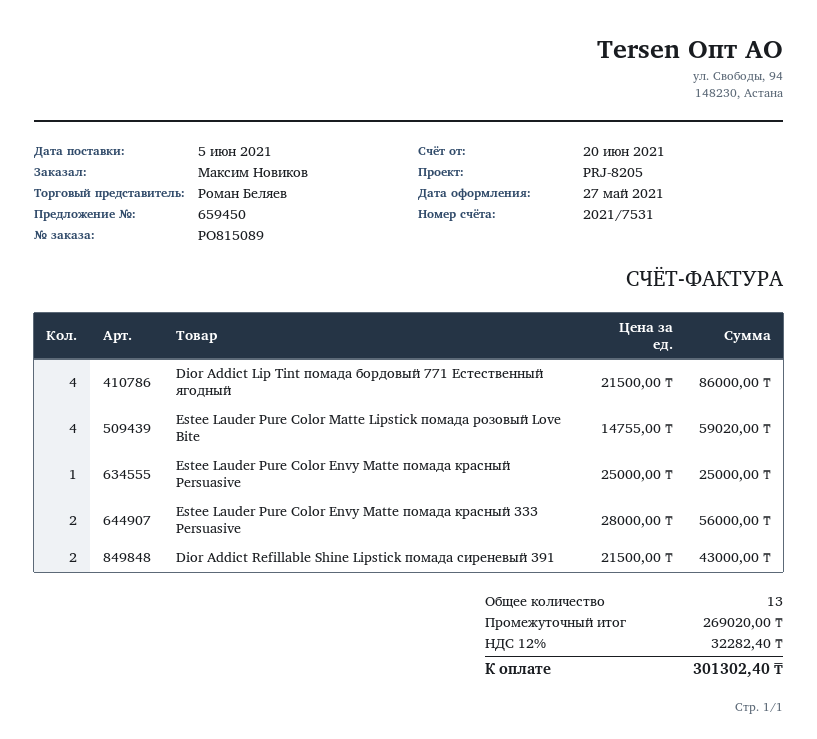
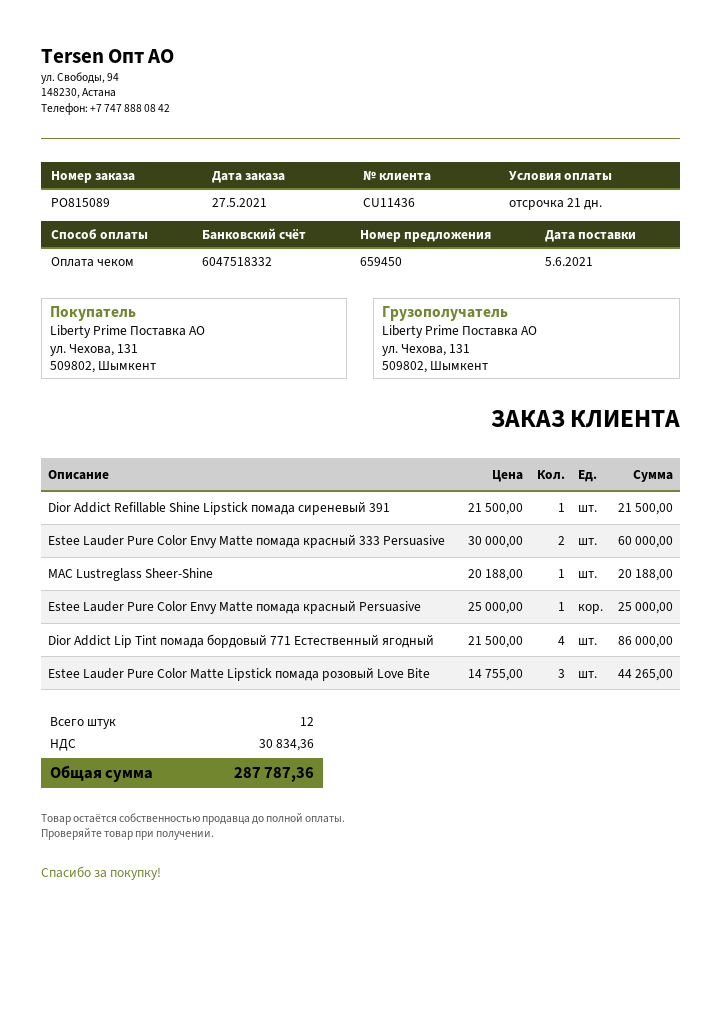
Estee Lauder Pure Color Matte Lipstick помада розовый Love Bite: 4 x 14755.00 = 59020.00 -> 3 x 14755.00 = 44265.00
Estee Lauder Pure Color Envy Matte помада красный 333 Persuasive: 2 x 28000.00 = 56000.00 -> 2 x 30000.00 = 60000.00
Dior Addict Refillable Shine Lipstick помада сиреневый 391: 2 x 21500.00 = 43000.00 -> 1 x 21500.00 = 21500.00
MAC Lustreglass Sheer-Shine: none -> 1 x 20188.00 = 20188.00
total quantity: 13 -> 12
tax: 32282.40 -> 30834.36
total: 301302.40 -> 287787.36

